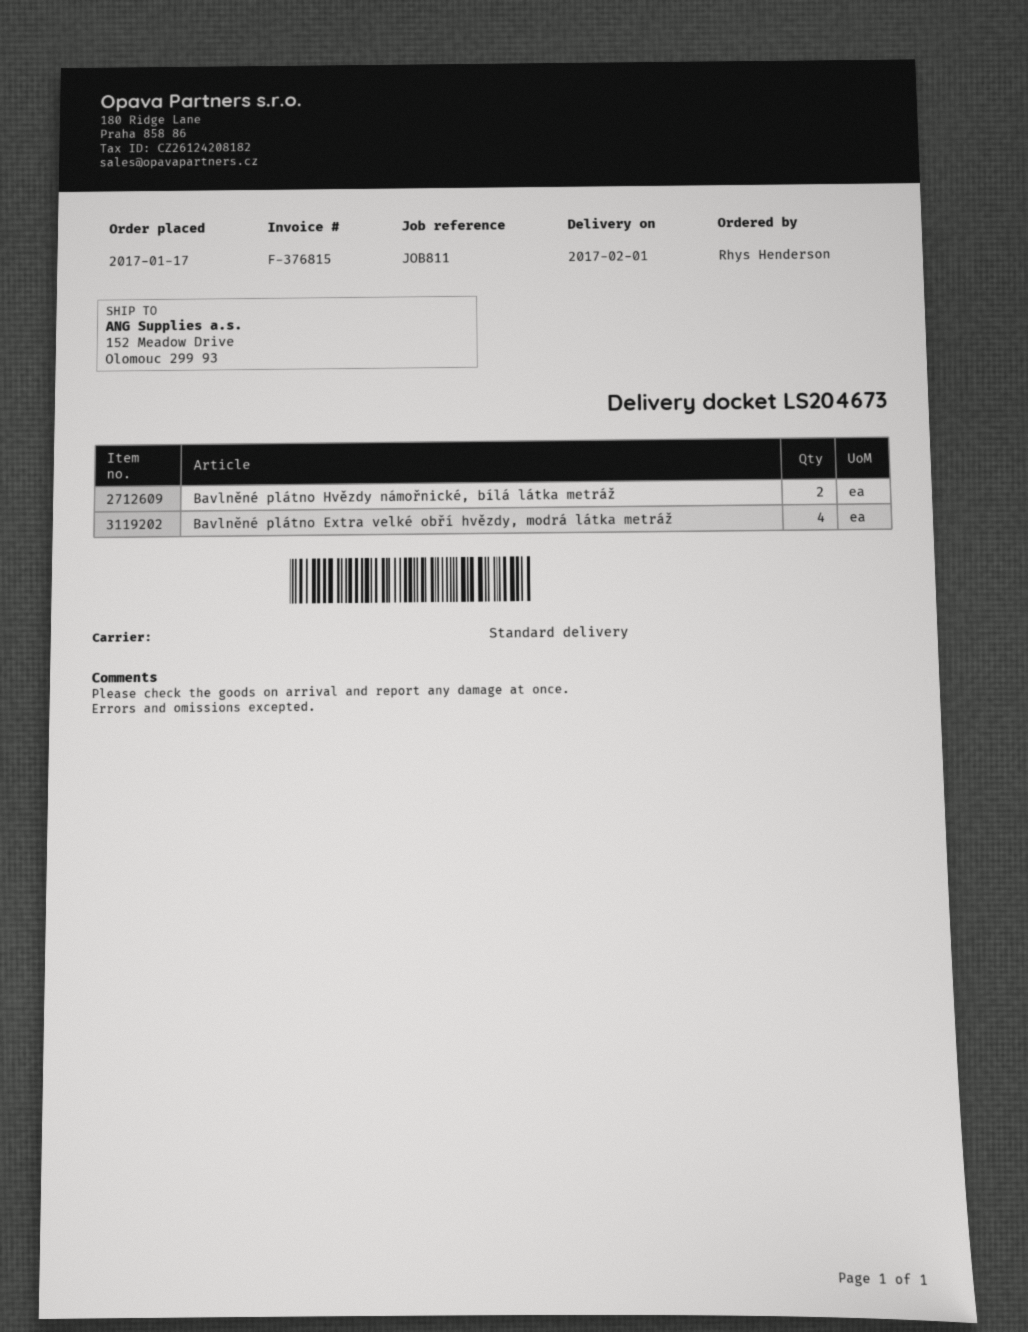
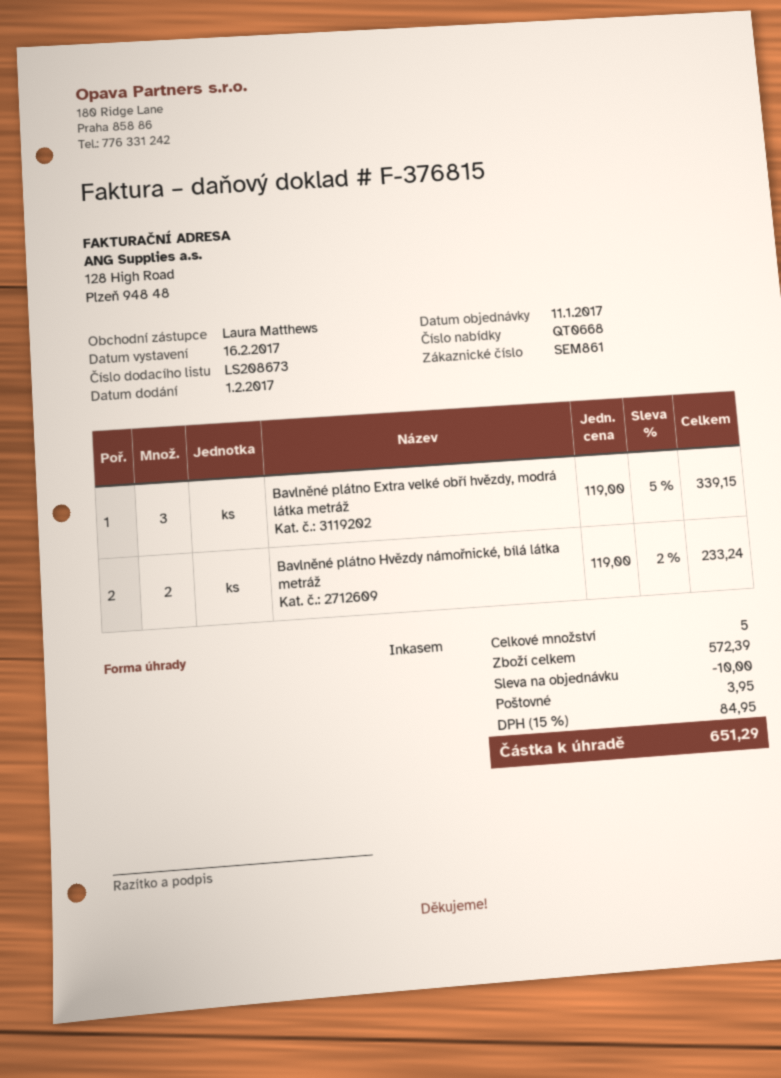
order date: 2017-01-17 -> 2017-01-11
delivery note number: LS204673 -> LS208673
Bavlněné plátno Extra velké obří hvězdy, modrá látka metráž: 4 -> 3

